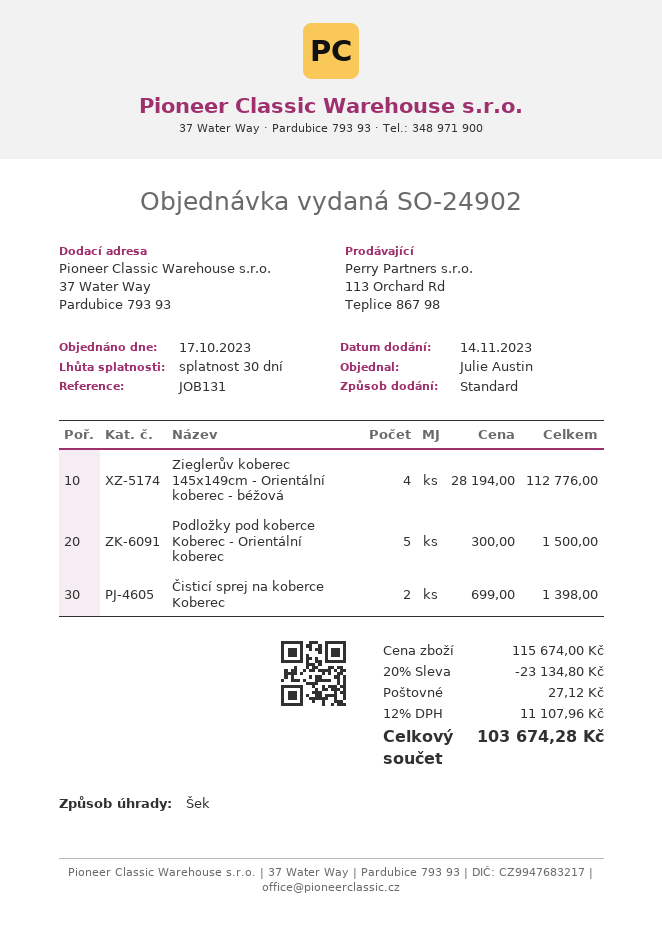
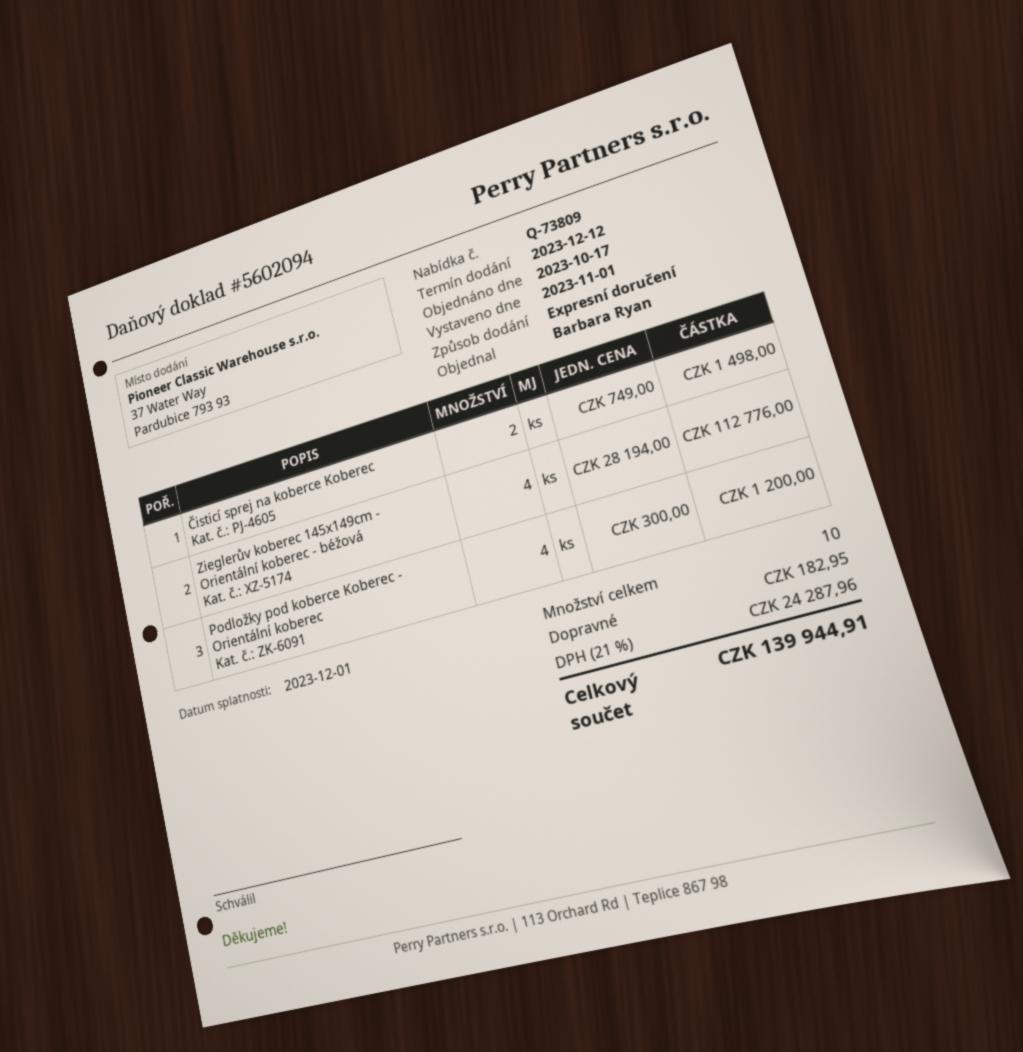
delivery date: 2023-11-14 -> 2023-12-12
ordered by: Julie Austin -> Barbara Ryan
shipping method: standard -> express
Podložky pod koberce Koberec - Orientální koberec: 5 x 300.00 = 1500.00 -> 4 x 300.00 = 1200.00
Čisticí sprej na koberce Koberec: 2 x 699.00 = 1398.00 -> 2 x 749.00 = 1498.00
discount: 20% = 23134.80 -> none
shipping: 27.12 -> 182.95
tax: 12% = 11107.96 -> 21% = 24287.96
total: 103674.28 -> 139944.91

